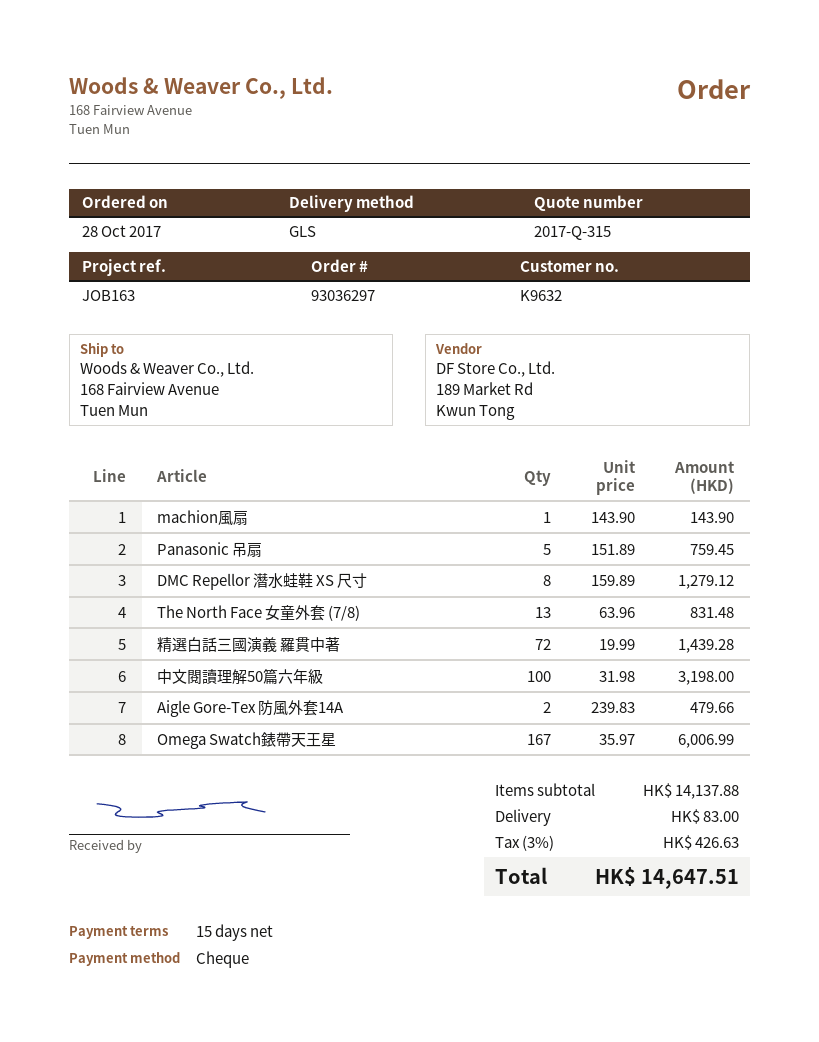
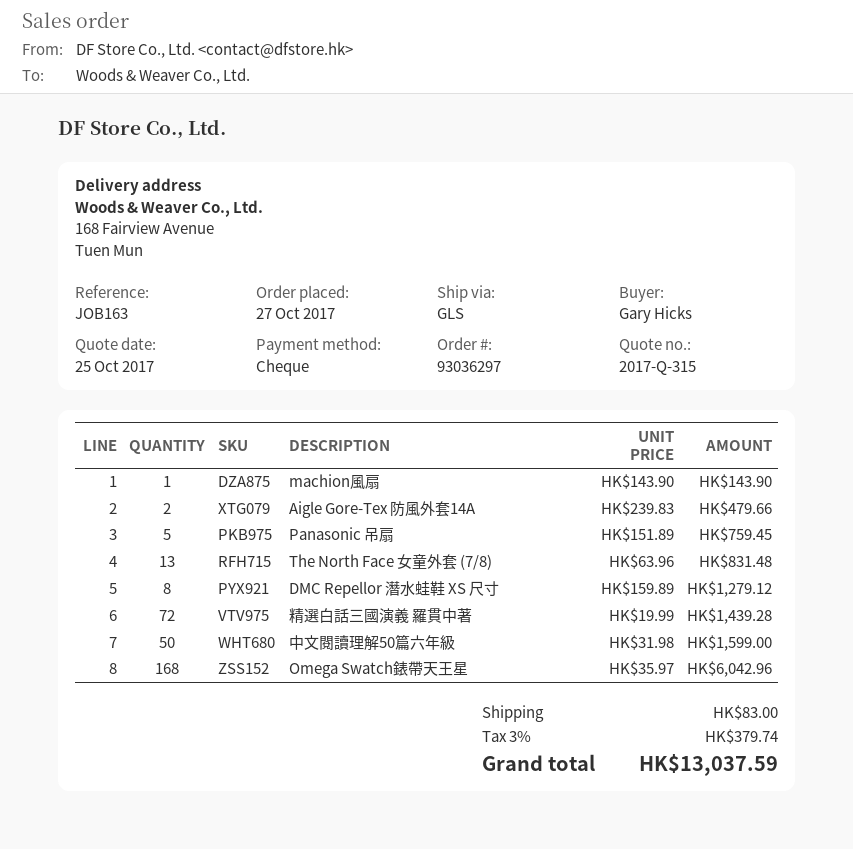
order date: 2017-10-28 -> 2017-10-27
中文閱讀理解50篇六年級: 100 x 31.98 = 3198.00 -> 50 x 31.98 = 1599.00
Omega Swatch錶帶天王星: 167 x 35.97 = 6006.99 -> 168 x 35.97 = 6042.96
tax: 3% = 426.63 -> 3% = 379.74
total: 14647.51 -> 13037.59

